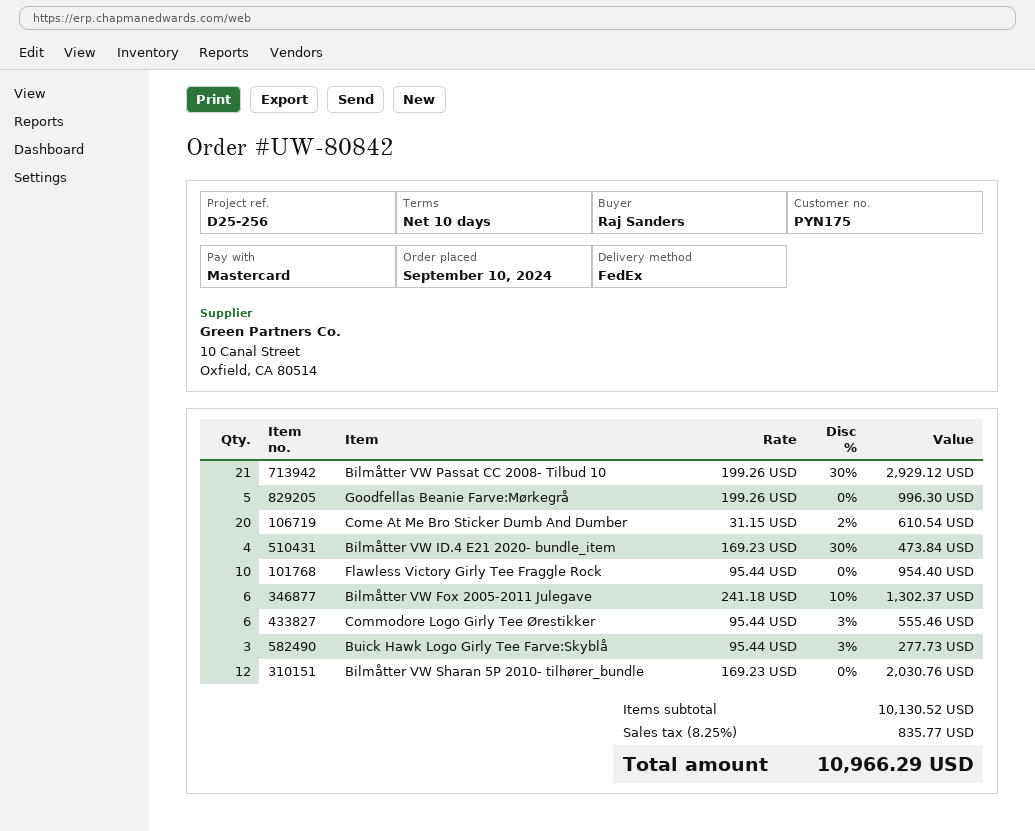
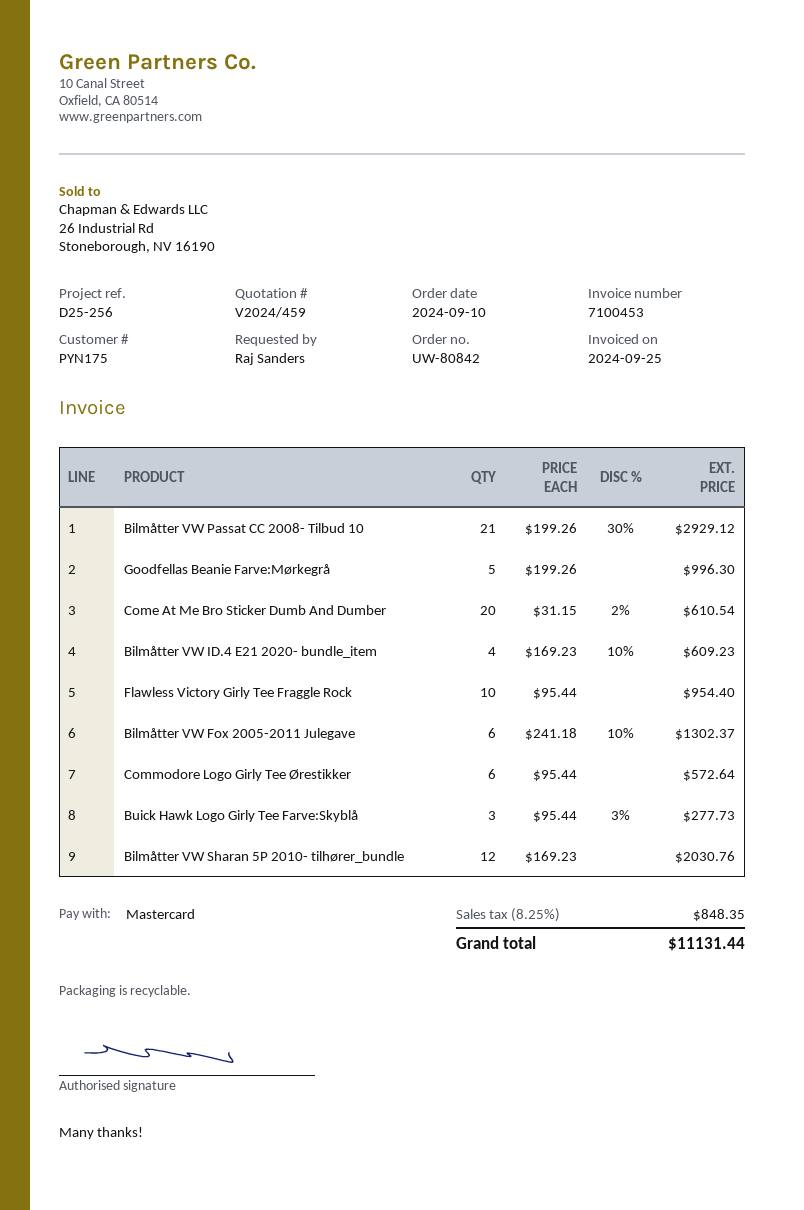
Bilmåtter VW ID.4 E21 2020- bundle_item: 4 x 169.23 - 30% = 473.84 -> 4 x 169.23 - 10% = 609.23
Commodore Logo Girly Tee Ørestikker: 6 x 95.44 - 3% = 555.46 -> 6 x 95.44 = 572.64
tax: 8.25% = 835.77 -> 8.25% = 848.35
total: 10966.29 -> 11131.44

